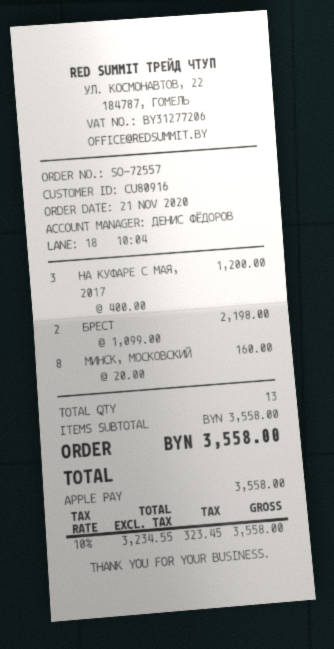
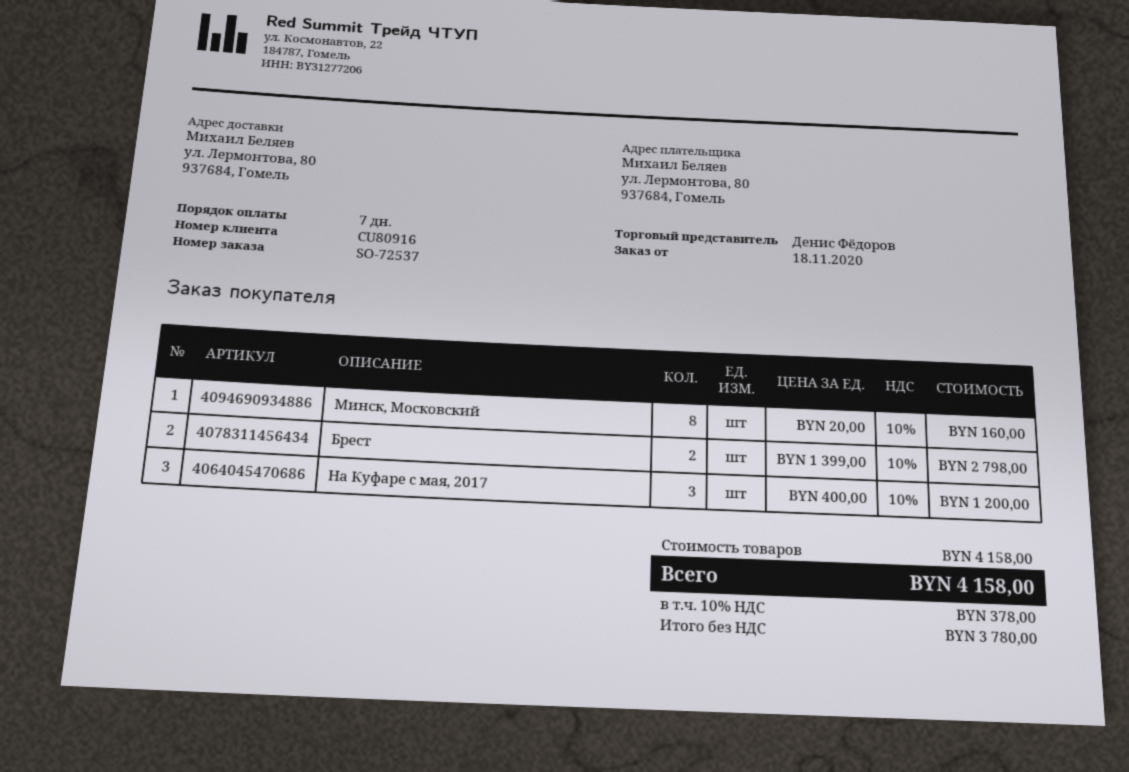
order number: SO-72557 -> SO-72537
order date: 2020-11-21 -> 2020-11-18
БРЕСТ: 2 x 1099.00 = 2198.00 -> 2 x 1399.00 = 2798.00
subtotal: 3558.00 -> 4158.00
net: 3234.55 -> 3780.00
tax: 10% = 323.45 -> 10% = 378.00
total: 3558.00 -> 4158.00

